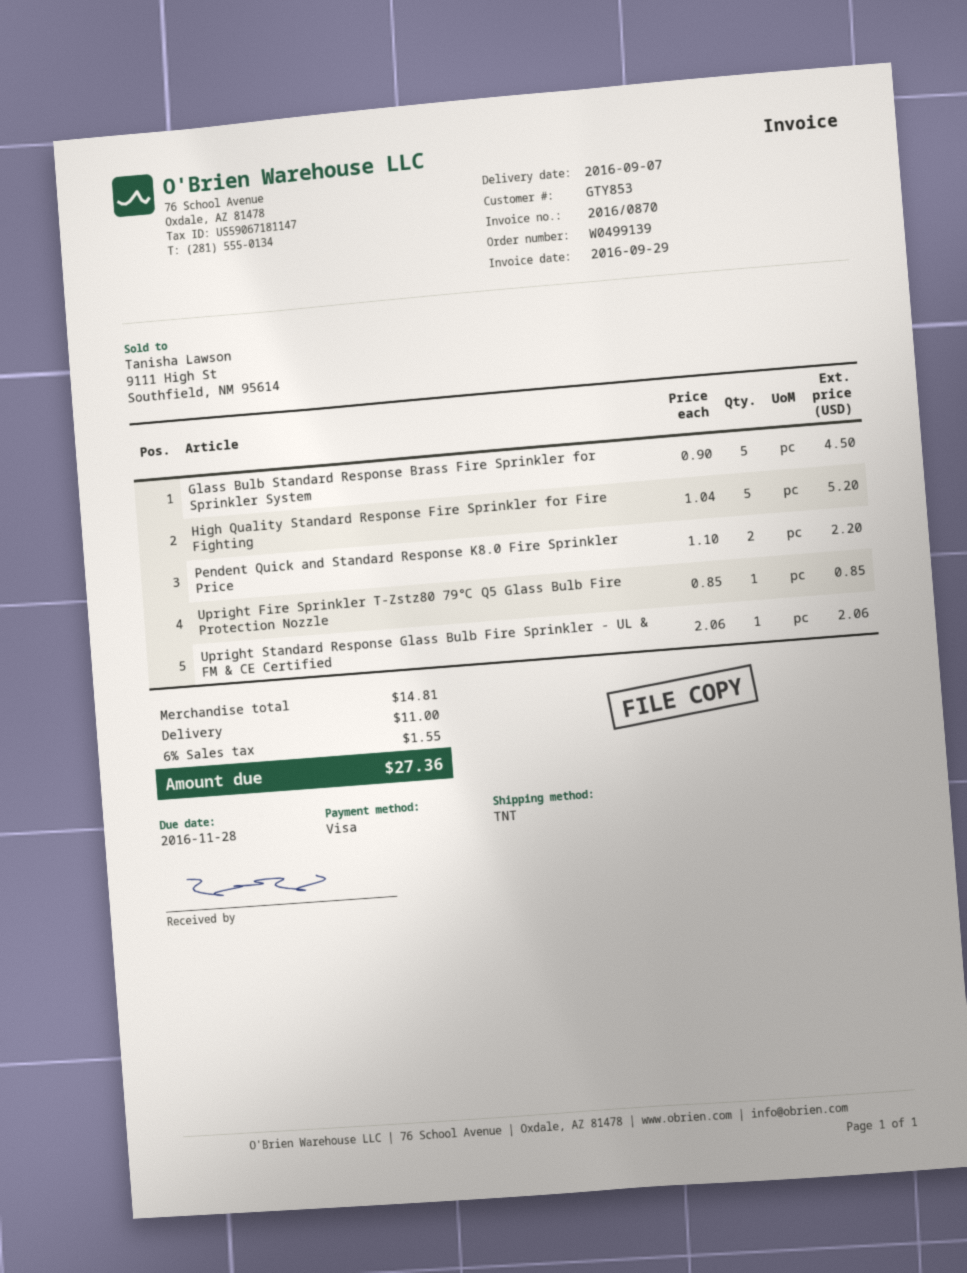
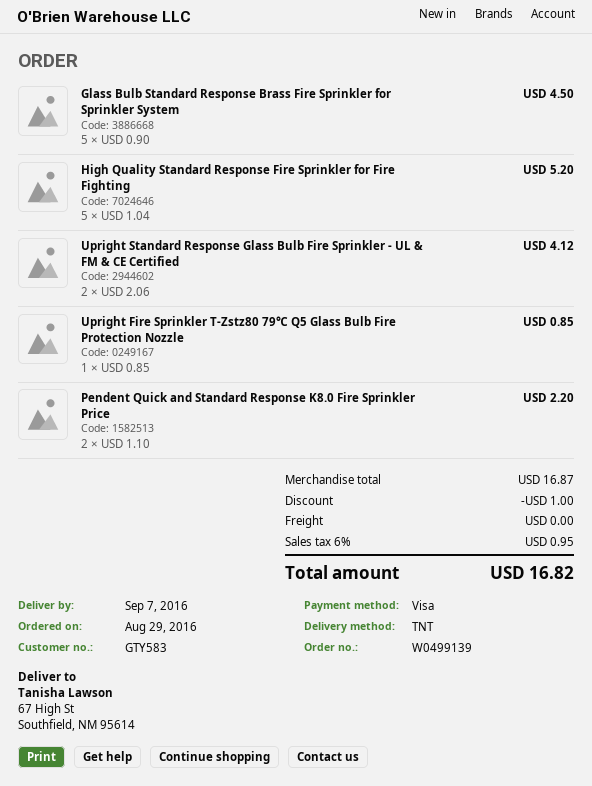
customer number: GTY853 -> GTY583
Upright Standard Response Glass Bulb Fire Sprinkler - UL & FM & CE Certified: 1 x 2.06 = 2.06 -> 2 x 2.06 = 4.12
subtotal: 14.81 -> 16.87
discount: none -> 1.00
shipping: 11.00 -> 0.00
tax: 6% = 1.55 -> 6% = 0.95
total: 27.36 -> 16.82

